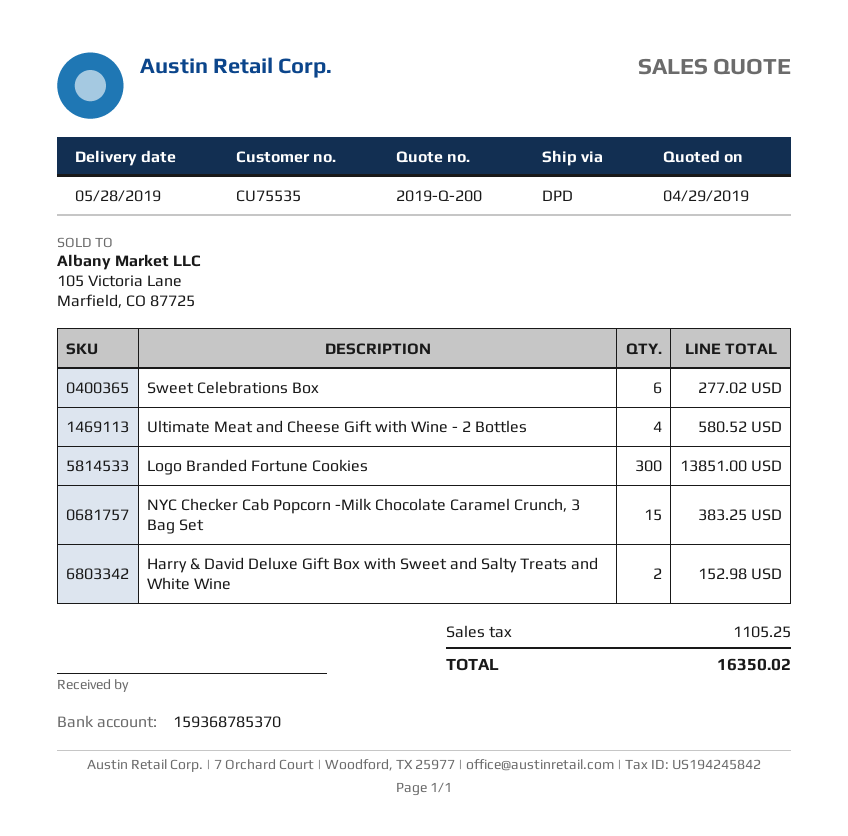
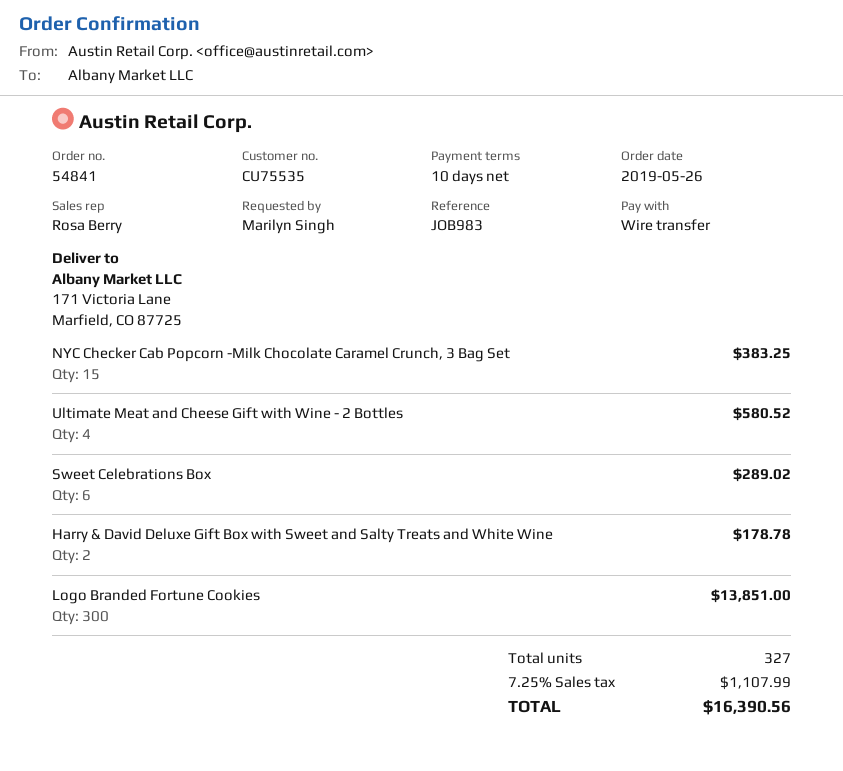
Sweet Celebrations Box: 6 for 277.02 -> 6 for 289.02
Harry & David Deluxe Gift Box with Sweet and Salty Treats and White Wine: 2 for 152.98 -> 2 for 178.78
tax: 1105.25 -> 1107.99
total: 16350.02 -> 16390.56

